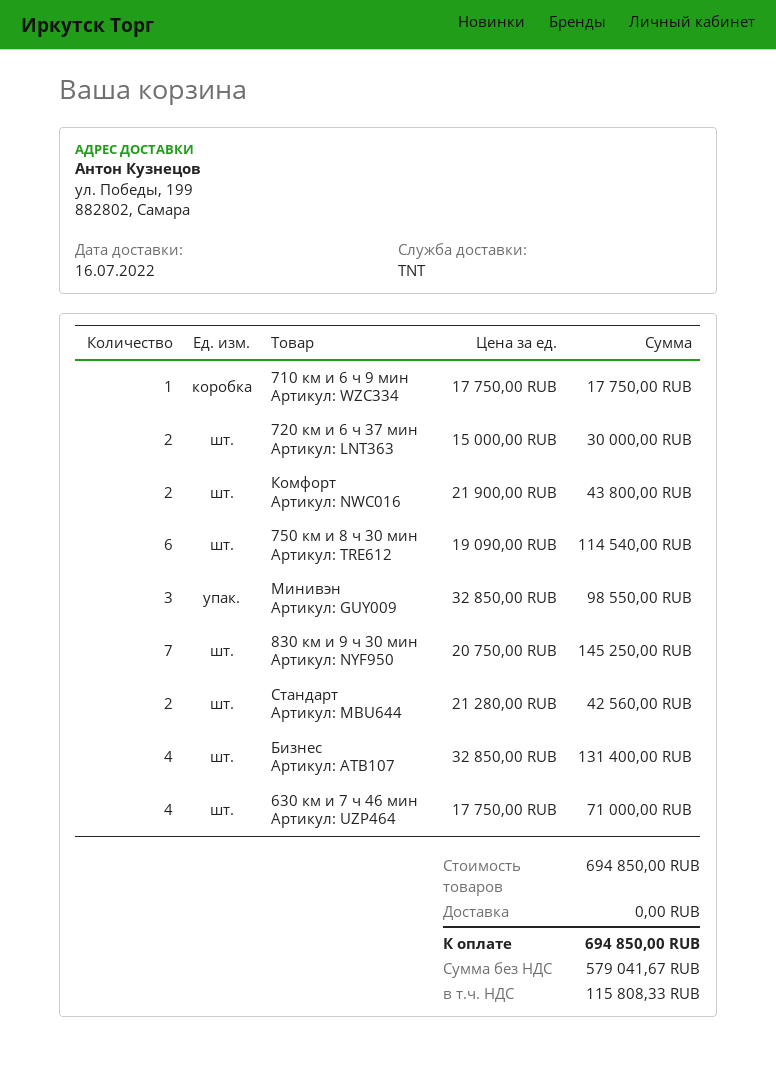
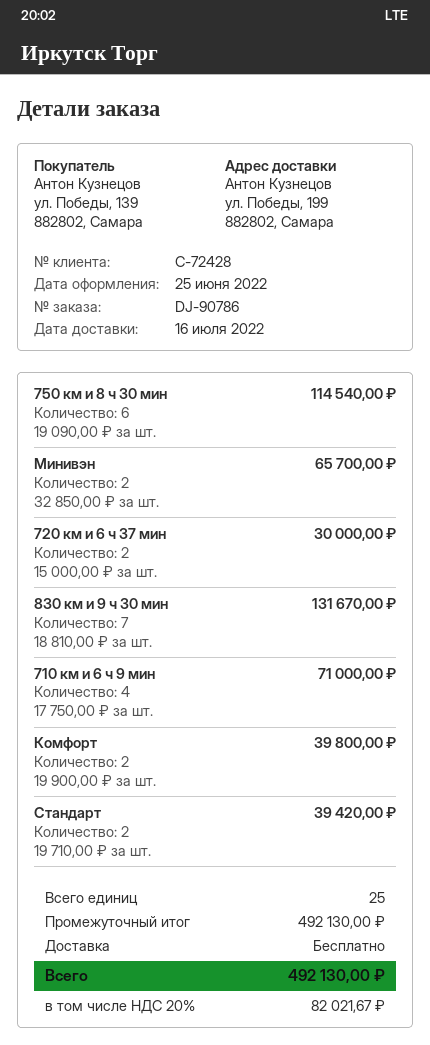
710 км и 6 ч 9 мин: 1 x 17750.00 = 17750.00 -> 4 x 17750.00 = 71000.00
Комфорт: 2 x 21900.00 = 43800.00 -> 2 x 19900.00 = 39800.00
Минивэн: 3 x 32850.00 = 98550.00 -> 2 x 32850.00 = 65700.00
830 км и 9 ч 30 мин: 7 x 20750.00 = 145250.00 -> 7 x 18810.00 = 131670.00
Стандарт: 2 x 21280.00 = 42560.00 -> 2 x 19710.00 = 39420.00
Бизнес: 4 x 32850.00 = 131400.00 -> none
630 км и 7 ч 46 мин: 4 x 17750.00 = 71000.00 -> none
subtotal: 694850.00 -> 492130.00
tax: 115808.33 -> 82021.67
total: 694850.00 -> 492130.00

